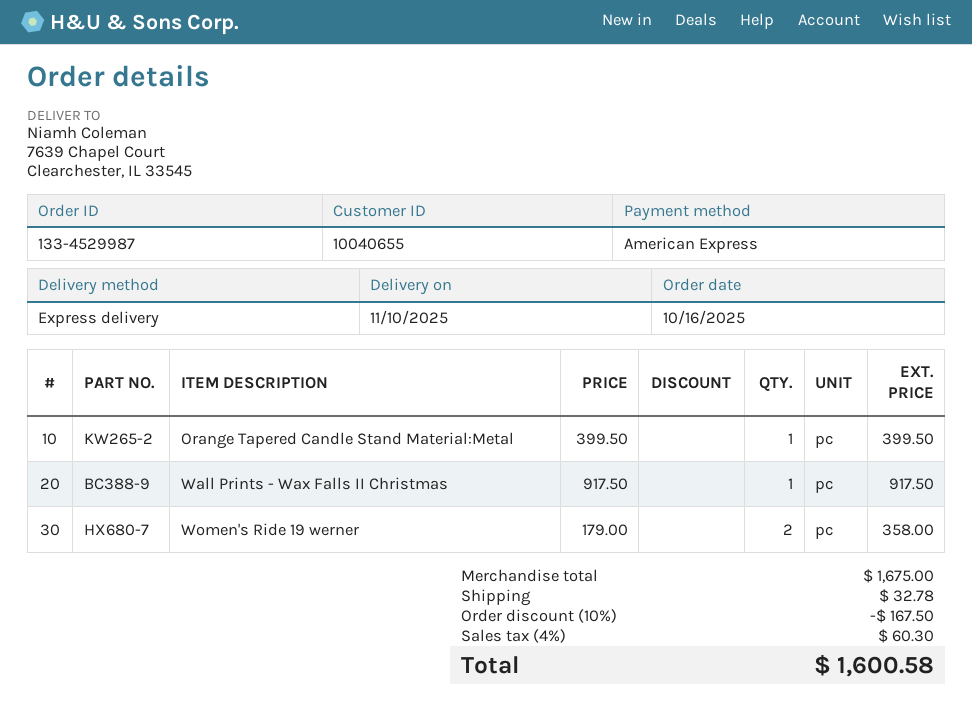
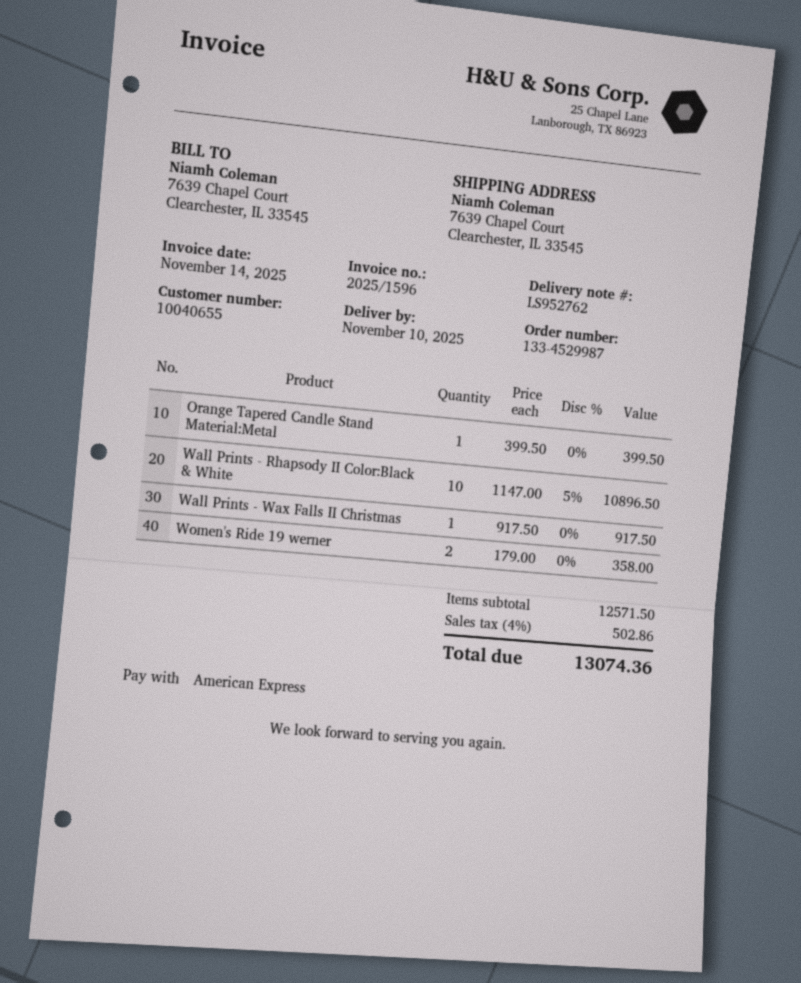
Wall Prints - Rhapsody II Color:Black & White: none -> 10 x 1147.00 - 5% = 10896.50
subtotal: 1675.00 -> 12571.50
discount: 10% = 167.50 -> none
shipping: 32.78 -> none
tax: 4% = 60.30 -> 4% = 502.86
total: 1600.58 -> 13074.36

